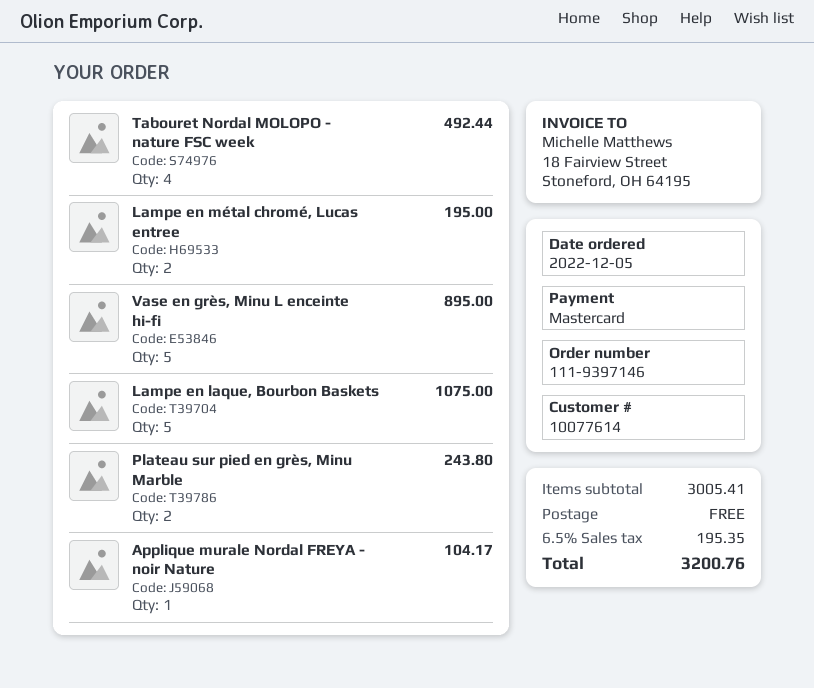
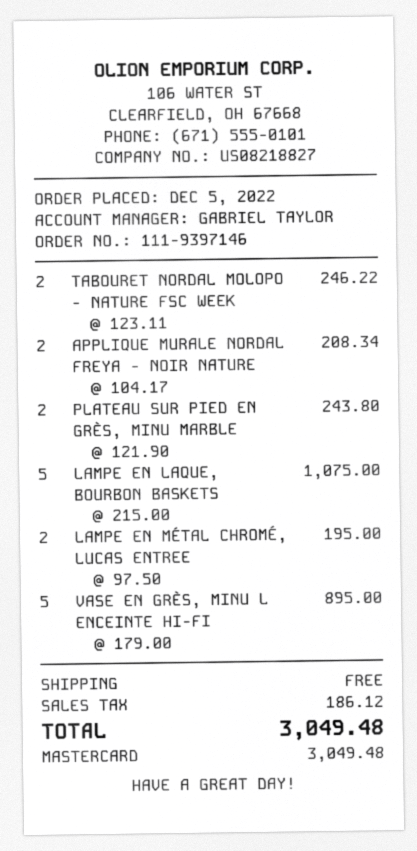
Tabouret Nordal MOLOPO - nature FSC week: 4 for 492.44 -> 2 for 246.22
Applique murale Nordal FREYA - noir Nature: 1 for 104.17 -> 2 for 208.34
tax: 195.35 -> 186.12
total: 3200.76 -> 3049.48

